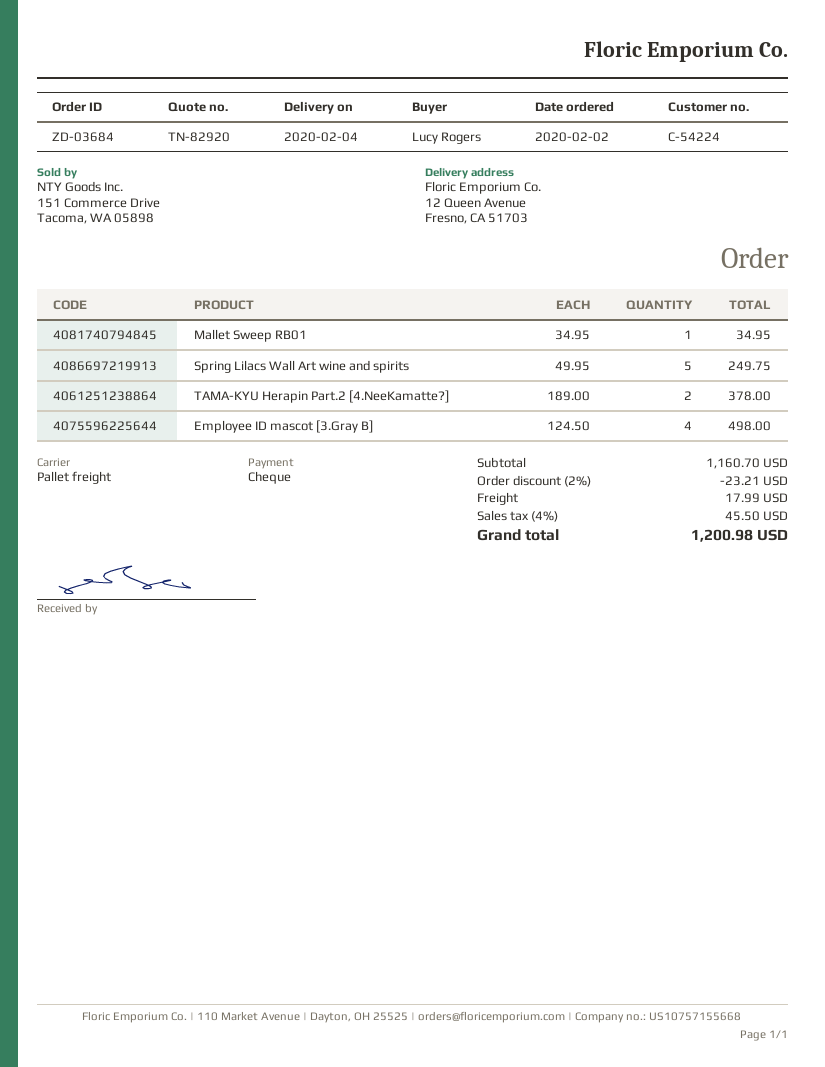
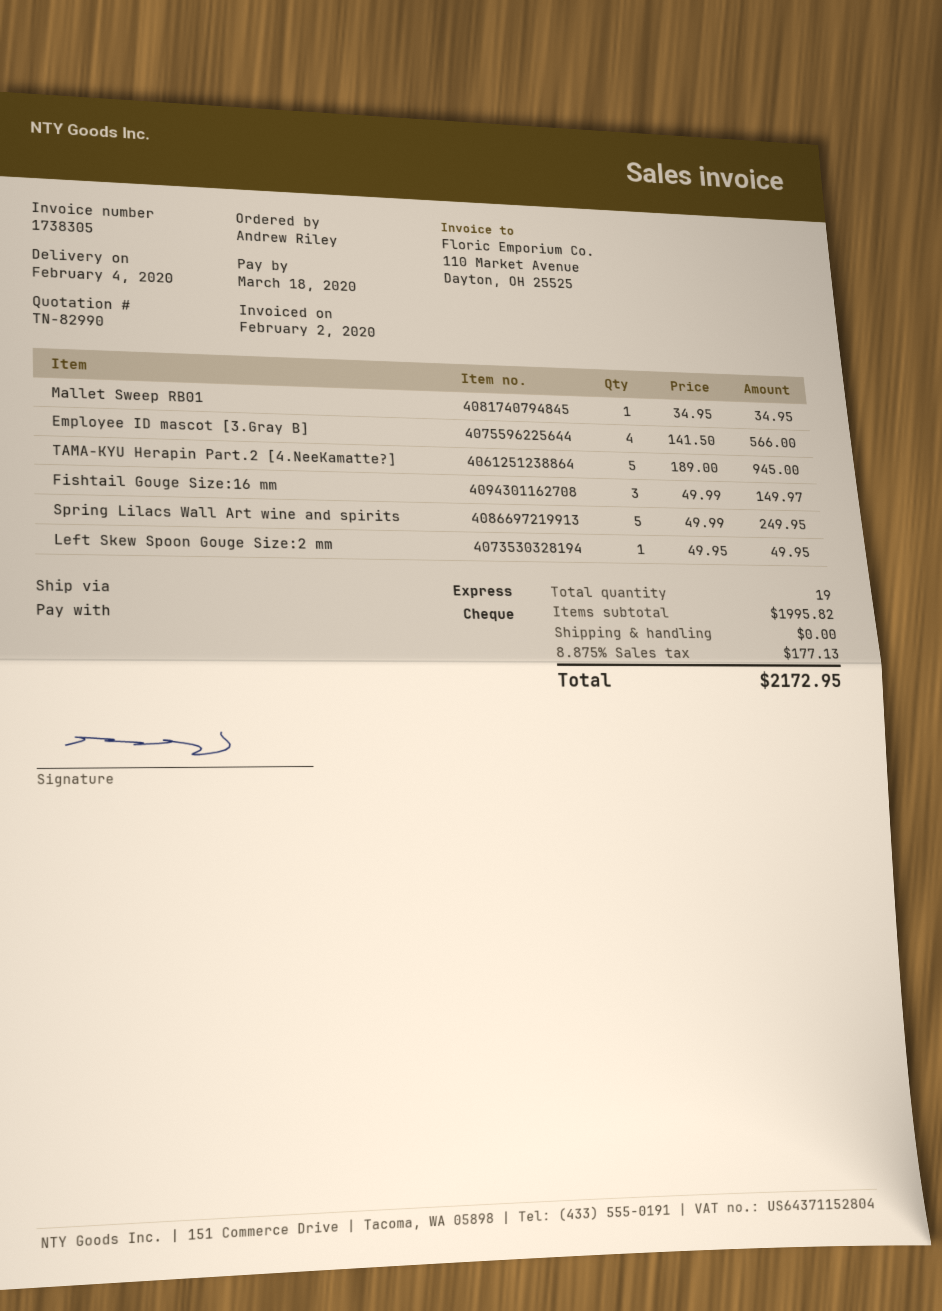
quote number: TN-82920 -> TN-82990
ordered by: Lucy Rogers -> Andrew Riley
shipping method: pallet freight -> express
Spring Lilacs Wall Art wine and spirits: 5 x 49.95 = 249.75 -> 5 x 49.99 = 249.95
TAMA-KYU Herapin Part.2 [4.NeeKamatte?]: 2 x 189.00 = 378.00 -> 5 x 189.00 = 945.00
Employee ID mascot [3.Gray B]: 4 x 124.50 = 498.00 -> 4 x 141.50 = 566.00
Fishtail Gouge Size:16 mm: none -> 3 x 49.99 = 149.97
Left Skew Spoon Gouge Size:2 mm: none -> 1 x 49.95 = 49.95
subtotal: 1160.70 -> 1995.82
discount: 2% = 23.21 -> none
shipping: 17.99 -> 0.00
tax: 4% = 45.50 -> 8.875% = 177.13
total: 1200.98 -> 2172.95

